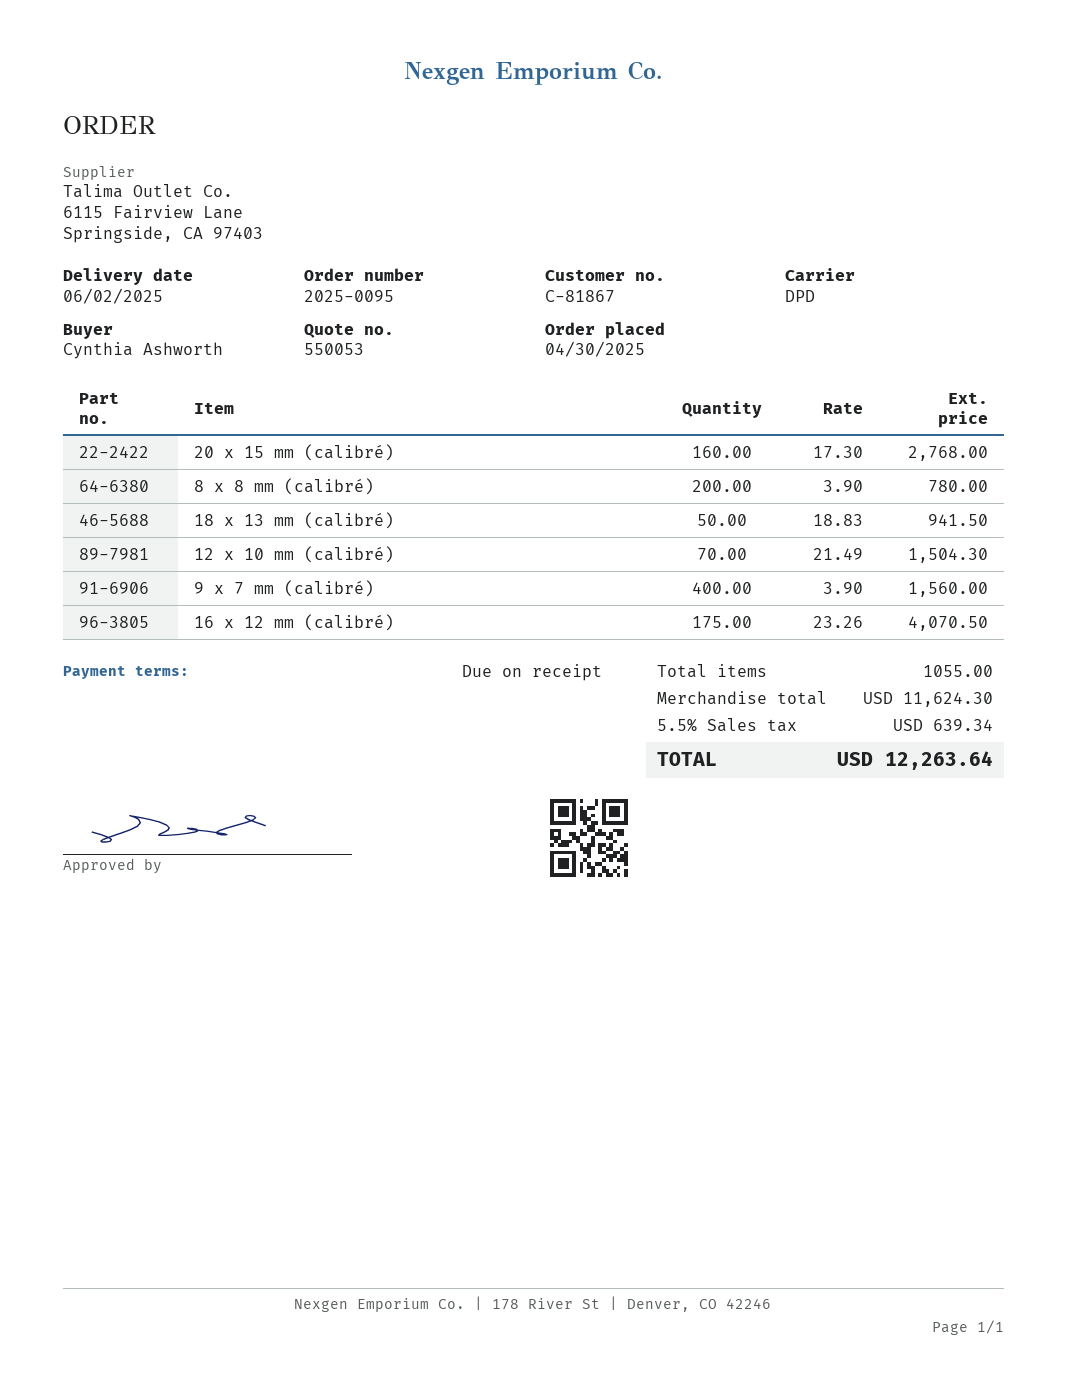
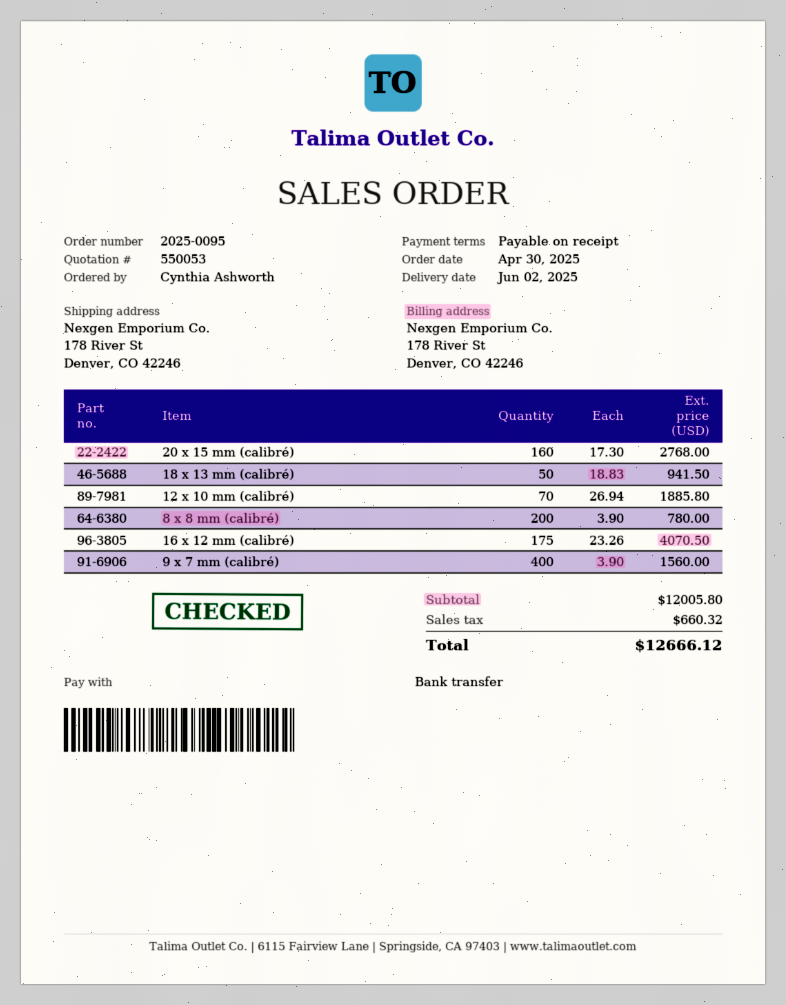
12 x 10 mm (calibré): 70 x 21.49 = 1504.30 -> 70 x 26.94 = 1885.80
subtotal: 11624.30 -> 12005.80
tax: 639.34 -> 660.32
total: 12263.64 -> 12666.12

